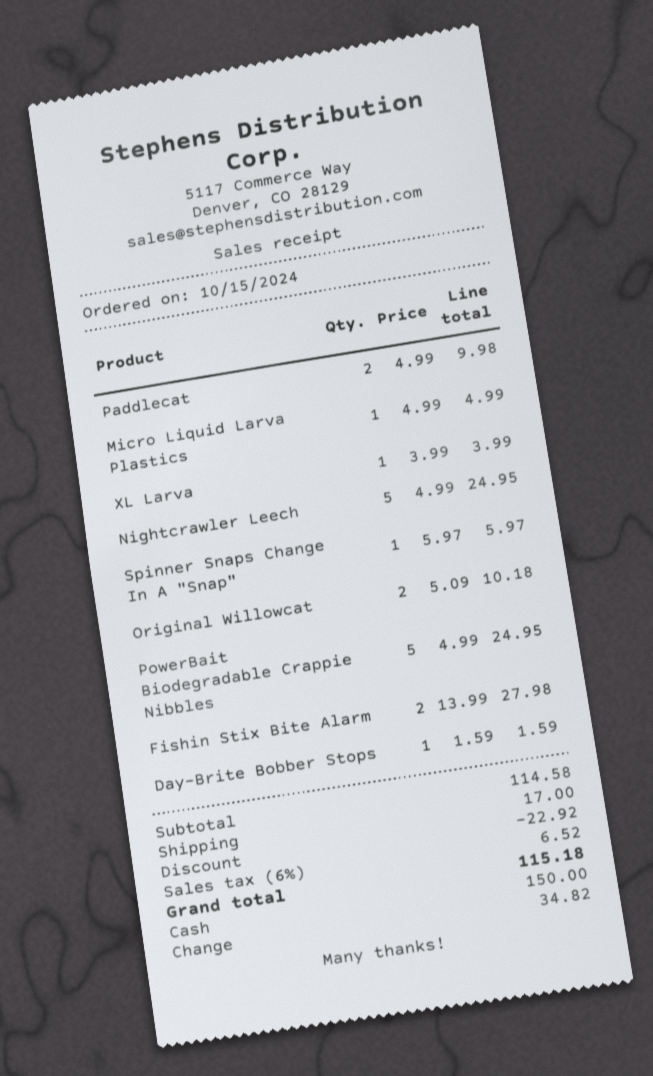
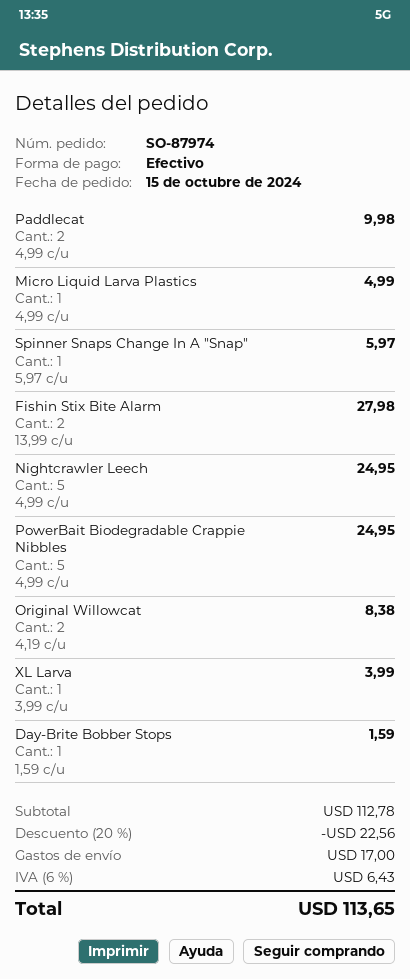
Original Willowcat: 2 x 5.09 = 10.18 -> 2 x 4.19 = 8.38
subtotal: 114.58 -> 112.78
discount: 22.92 -> 22.56
tax: 6% = 6.52 -> 6% = 6.43
total: 115.18 -> 113.65

